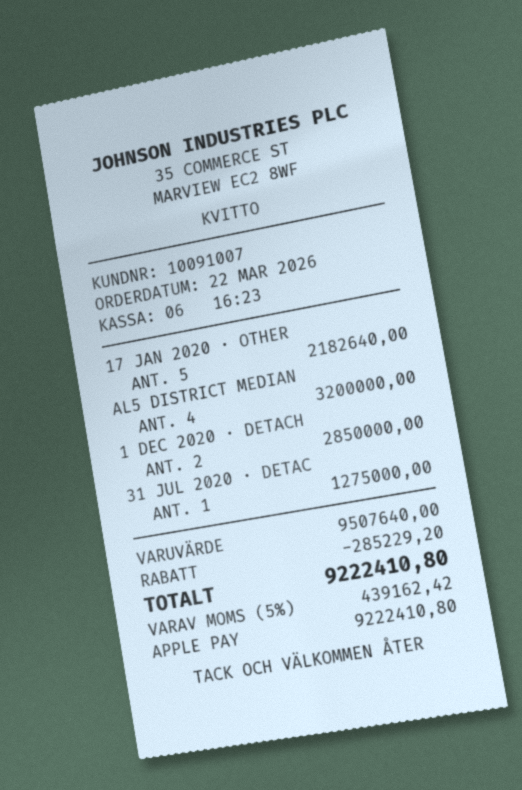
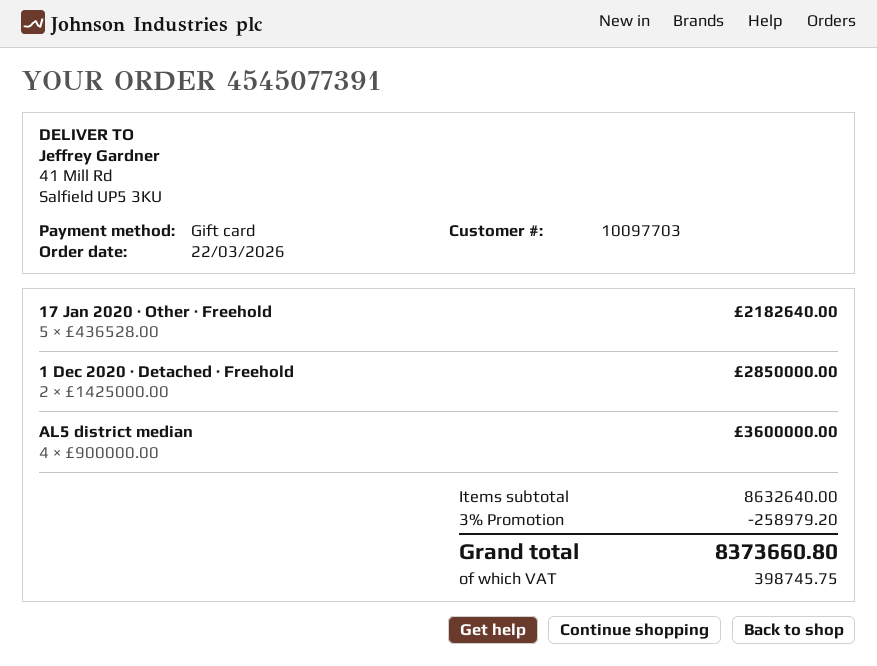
customer number: 10091007 -> 10097703
payment method: Apple Pay -> gift card
AL5 DISTRICT MEDIAN: 4 for 3200000.00 -> 4 for 3600000.00
31 JUL 2020 · DETAC: 1 for 1275000.00 -> none
subtotal: 9507640.00 -> 8632640.00
discount: 285229.20 -> 258979.20
tax: 439162.42 -> 398745.75
total: 9222410.80 -> 8373660.80

